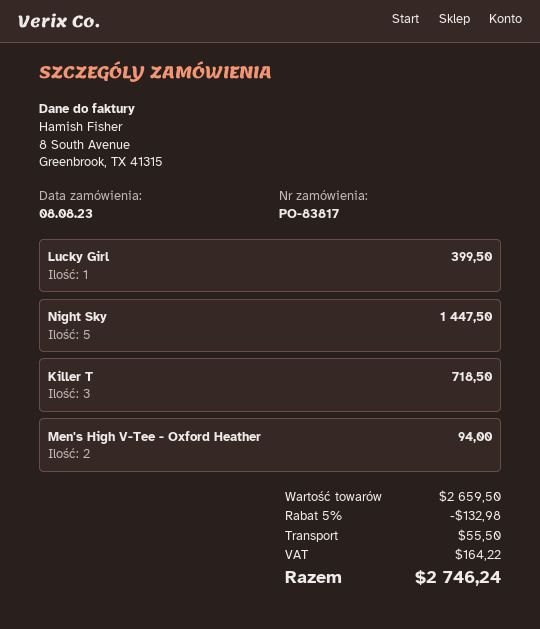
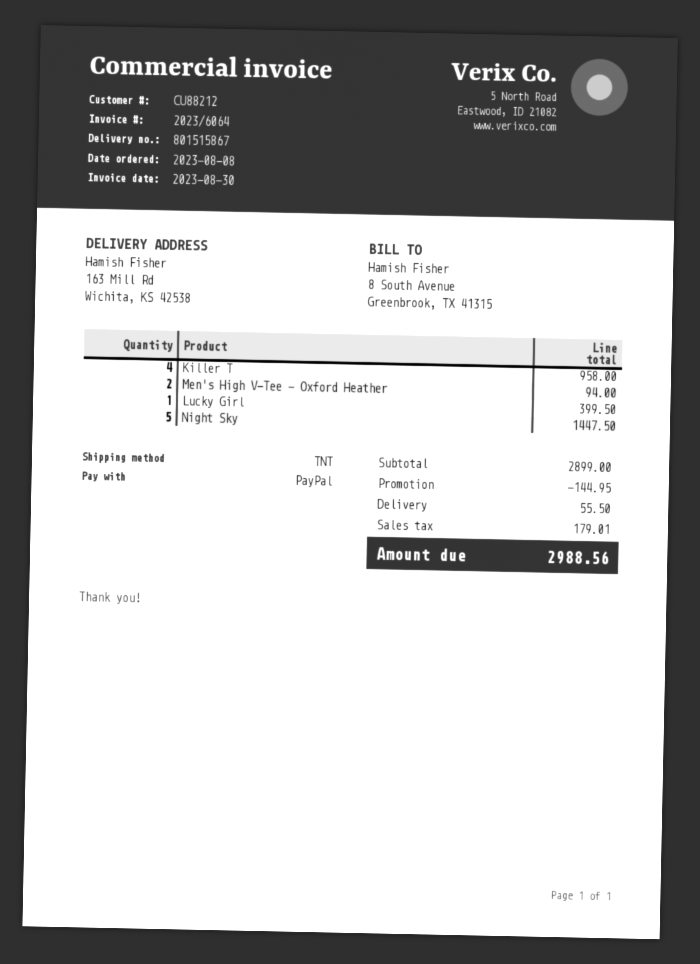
Killer T: 3 for 718.50 -> 4 for 958.00
subtotal: 2659.50 -> 2899.00
discount: 132.98 -> 144.95
tax: 164.22 -> 179.01
total: 2746.24 -> 2988.56

